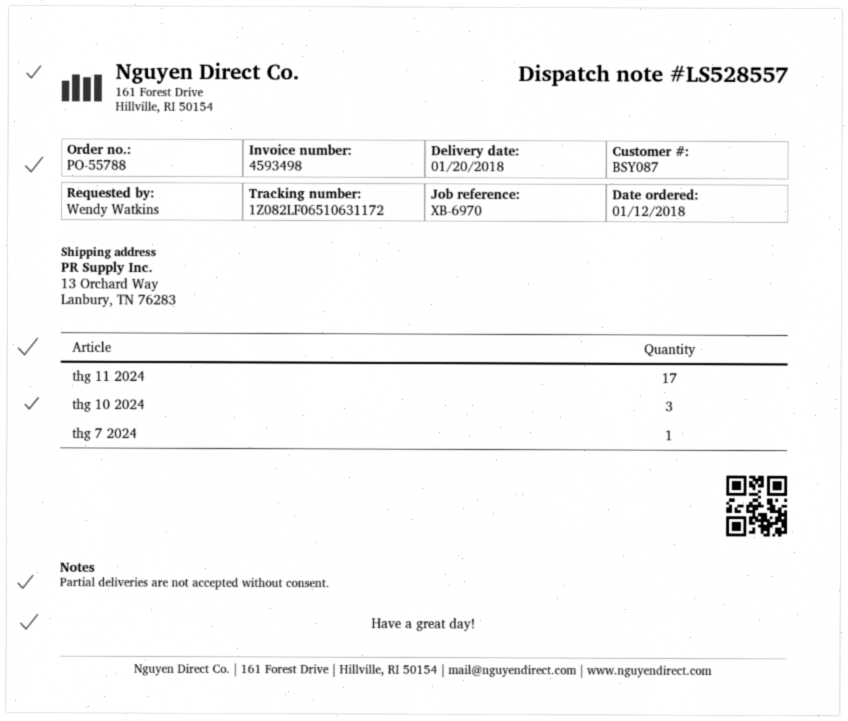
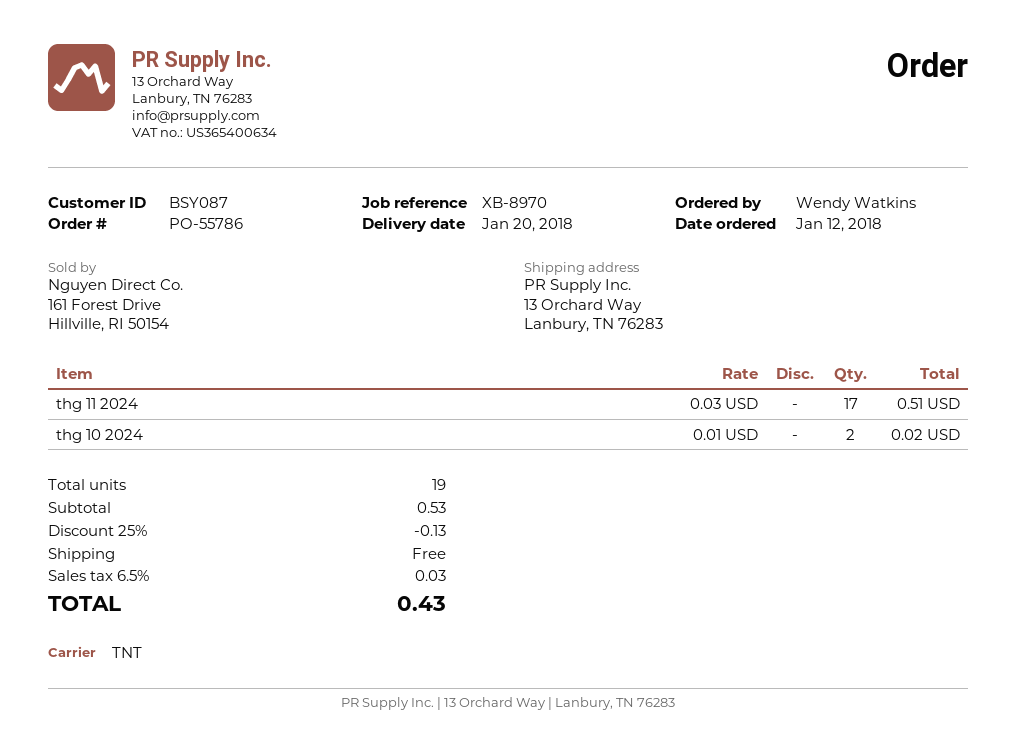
order number: PO-55788 -> PO-55786
reference: XB-6970 -> XB-8970
thg 10 2024: 3 -> 2
thg 7 2024: 1 -> none

